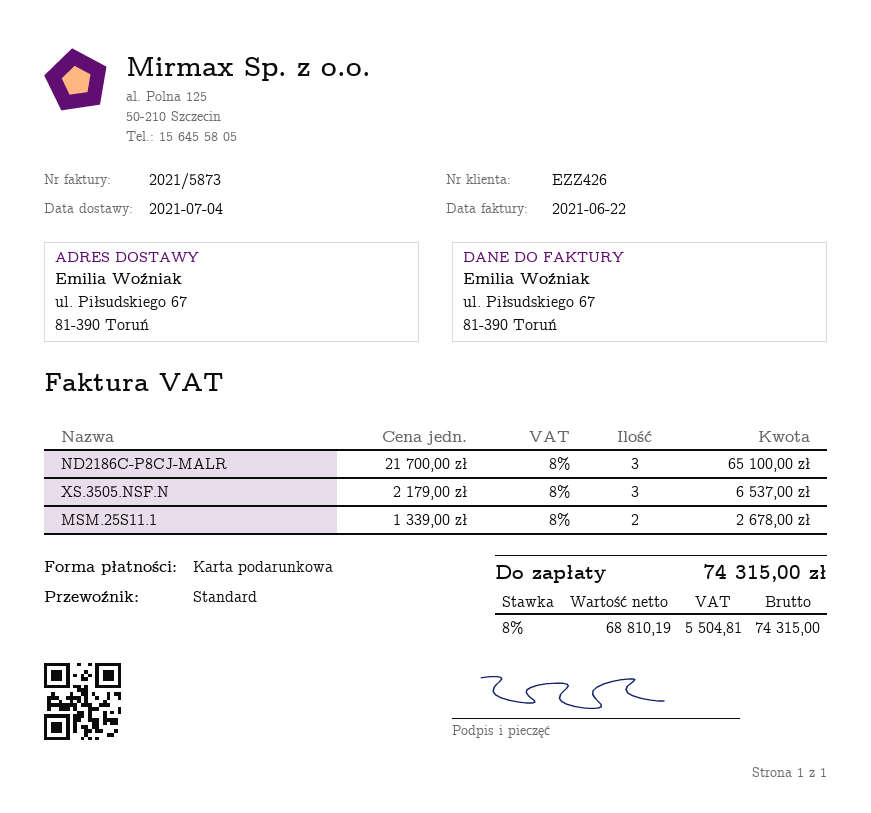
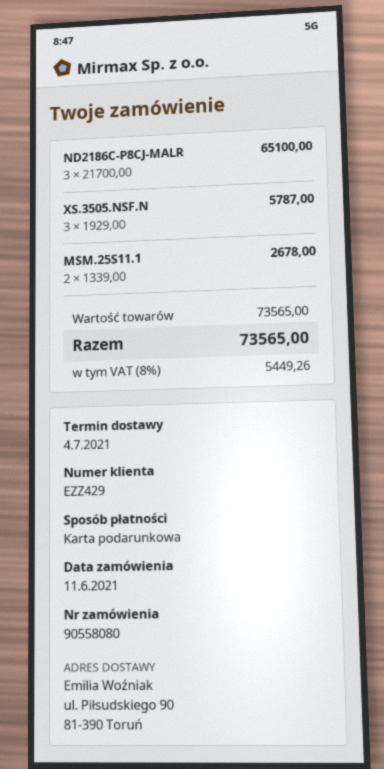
customer number: EZZ426 -> EZZ429
ship to: ul. Piłsudskiego 67, 81-390 Toruń -> ul. Piłsudskiego 90, 81-390 Toruń
XS.3505.NSF.N: 3 x 2179.00 = 6537.00 -> 3 x 1929.00 = 5787.00
tax: 8% = 5504.81 -> 8% = 5449.26
total: 74315.00 -> 73565.00

